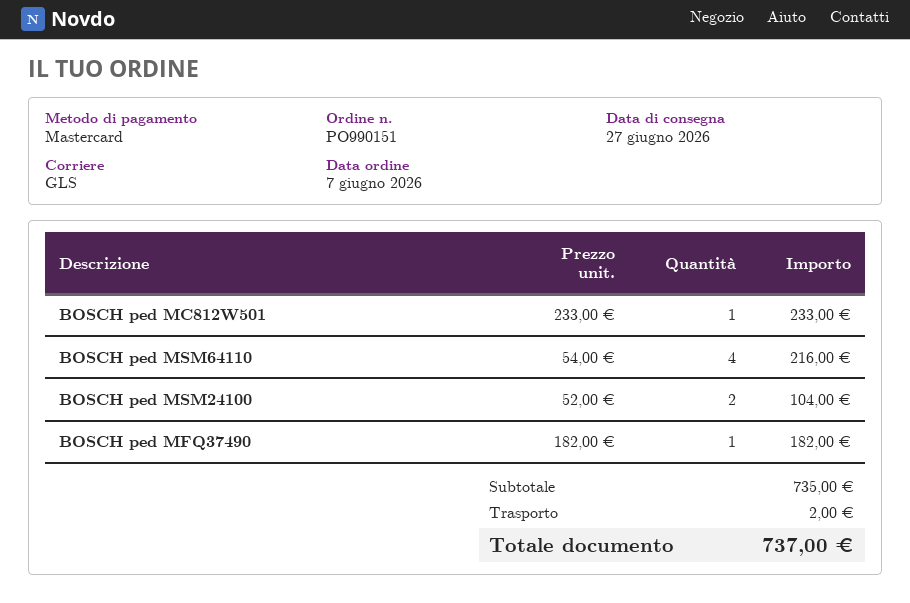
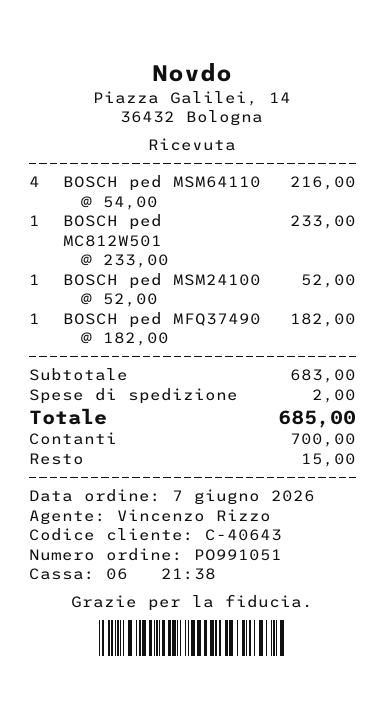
order number: PO990151 -> PO991051
payment method: Mastercard -> cash
BOSCH ped MSM24100: 2 x 52.00 = 104.00 -> 1 x 52.00 = 52.00
subtotal: 735.00 -> 683.00
total: 737.00 -> 685.00

